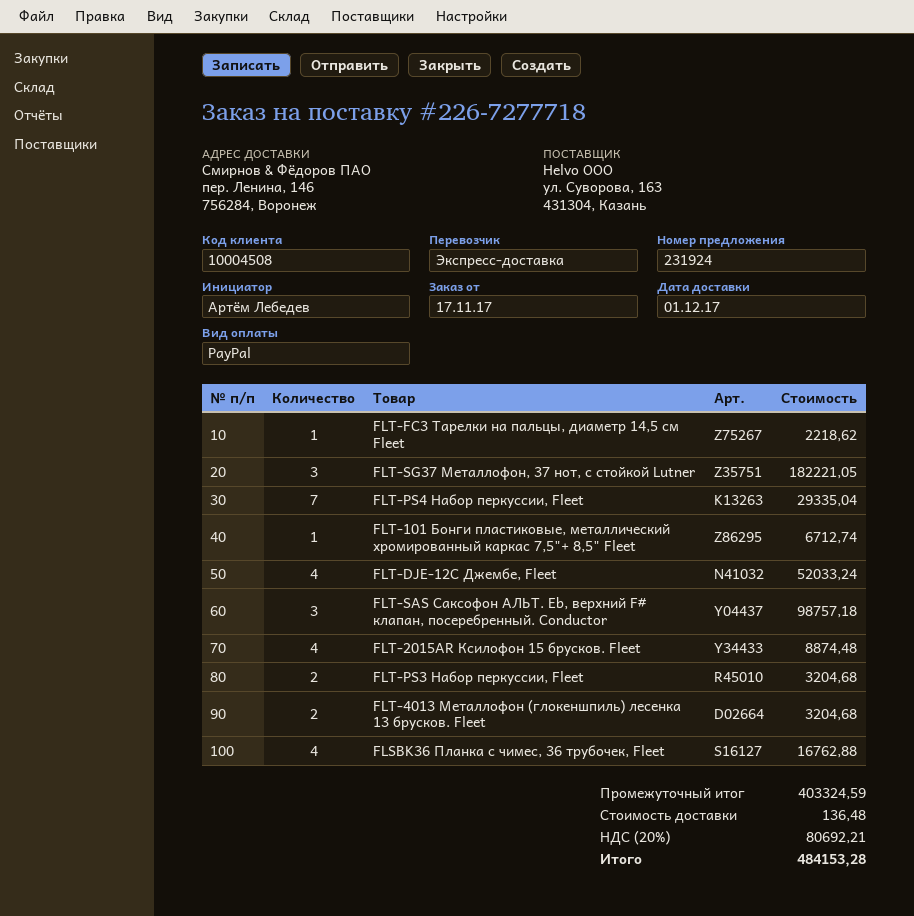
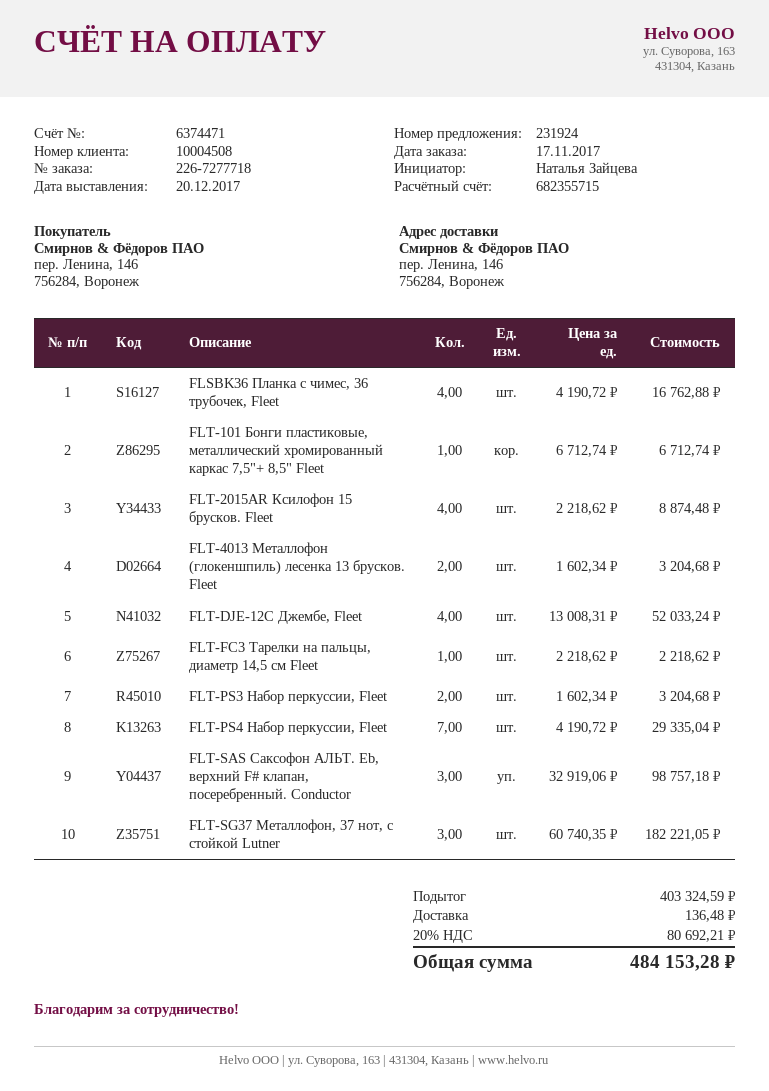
ordered by: Артём Лебедев -> Наталья Зайцева

